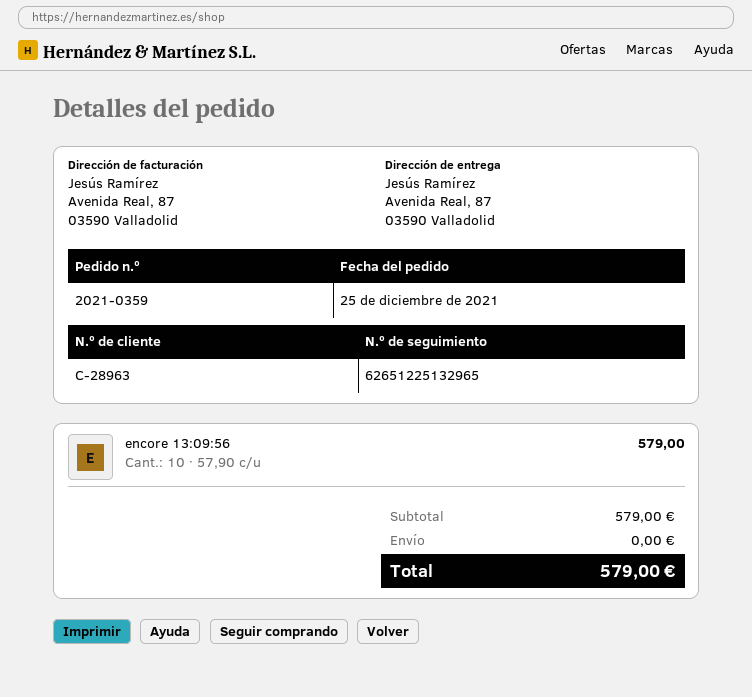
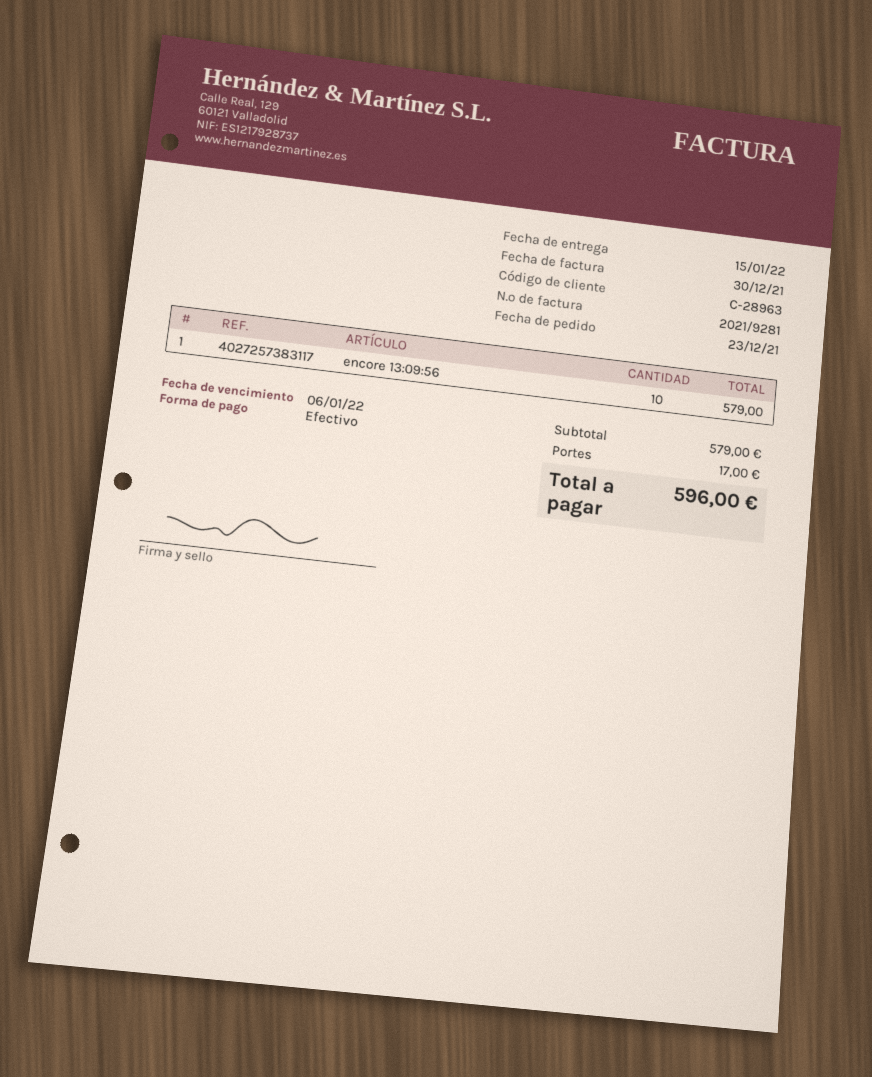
order date: 2021-12-25 -> 2021-12-23
shipping: 0.00 -> 17.00
total: 579.00 -> 596.00

